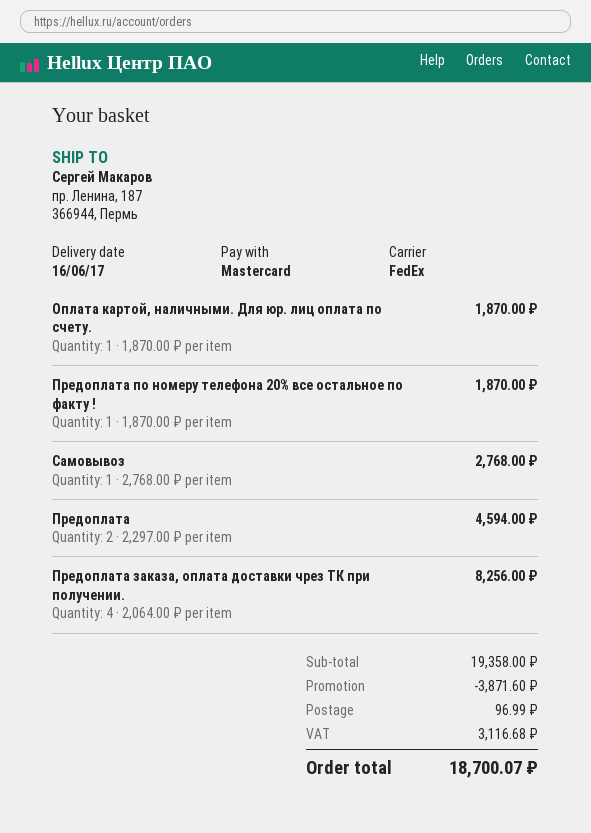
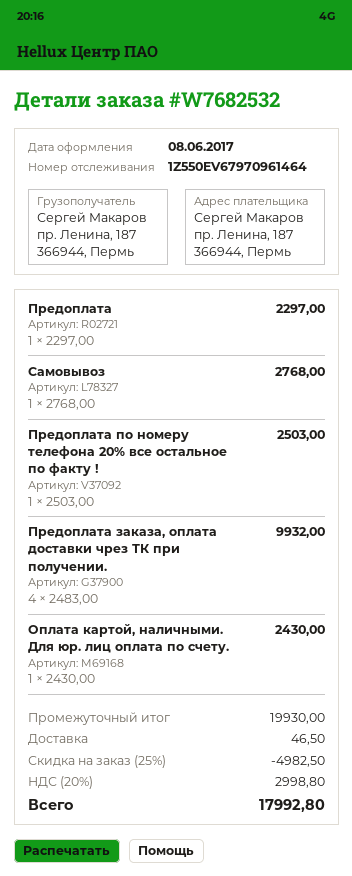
Оплата картой, наличными. Для юр. лиц оплата по счету.: 1 x 1870.00 = 1870.00 -> 1 x 2430.00 = 2430.00
Предоплата по номеру телефона 20% все остальное по факту !: 1 x 1870.00 = 1870.00 -> 1 x 2503.00 = 2503.00
Предоплата: 2 x 2297.00 = 4594.00 -> 1 x 2297.00 = 2297.00
Предоплата заказа, оплата доставки чрез ТК при получении.: 4 x 2064.00 = 8256.00 -> 4 x 2483.00 = 9932.00
subtotal: 19358.00 -> 19930.00
discount: 3871.60 -> 4982.50
shipping: 96.99 -> 46.50
tax: 3116.68 -> 2998.80
total: 18700.07 -> 17992.80

